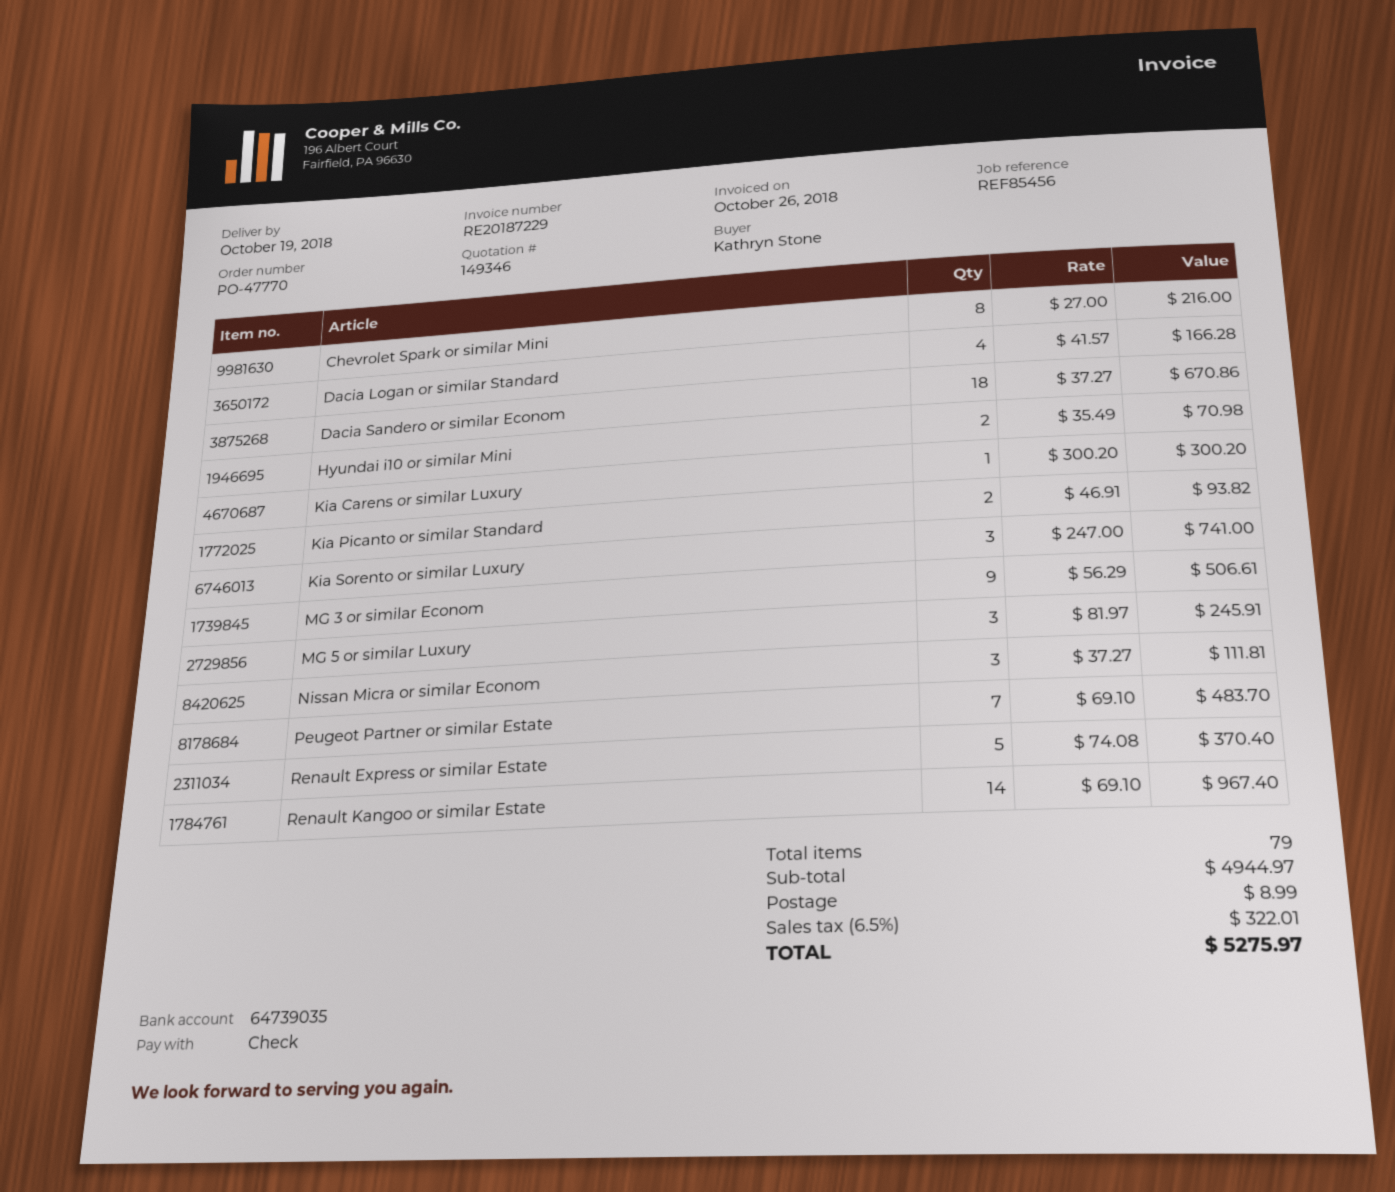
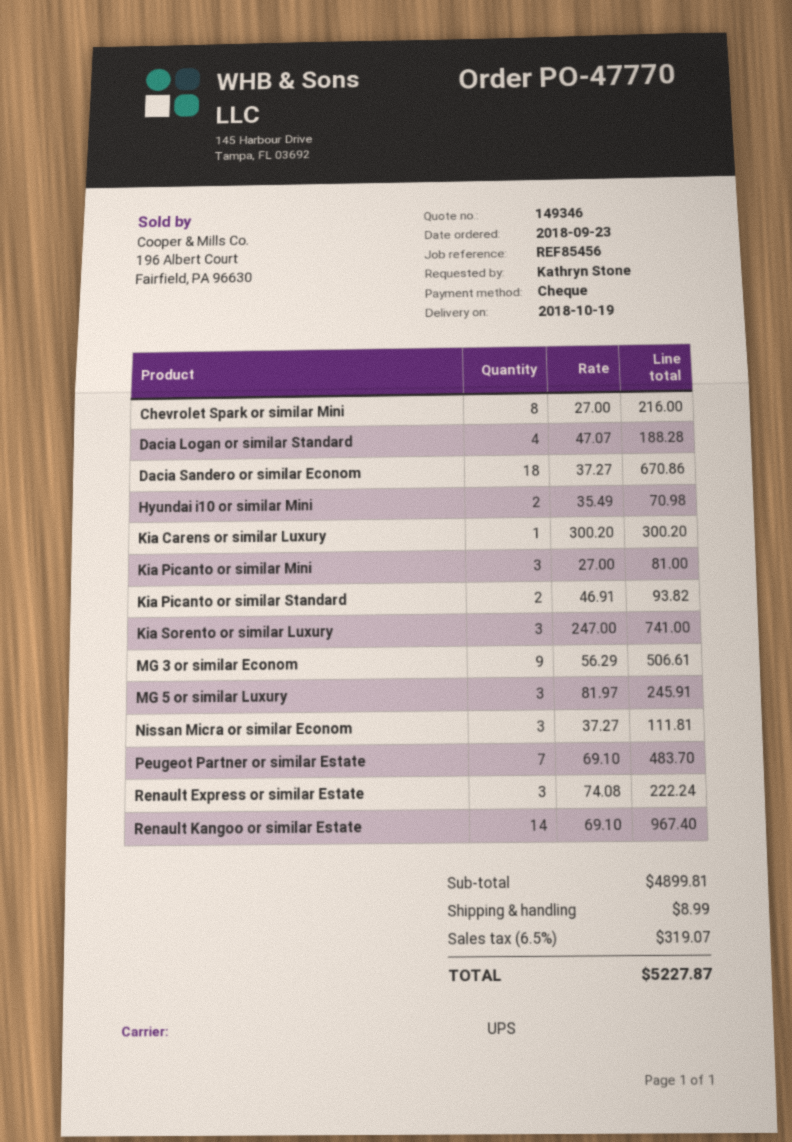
Dacia Logan or similar Standard: 4 x 41.57 = 166.28 -> 4 x 47.07 = 188.28
Renault Express or similar Estate: 5 x 74.08 = 370.40 -> 3 x 74.08 = 222.24
Kia Picanto or similar Mini: none -> 3 x 27.00 = 81.00
subtotal: 4944.97 -> 4899.81
tax: 6.5% = 322.01 -> 6.5% = 319.07
total: 5275.97 -> 5227.87

